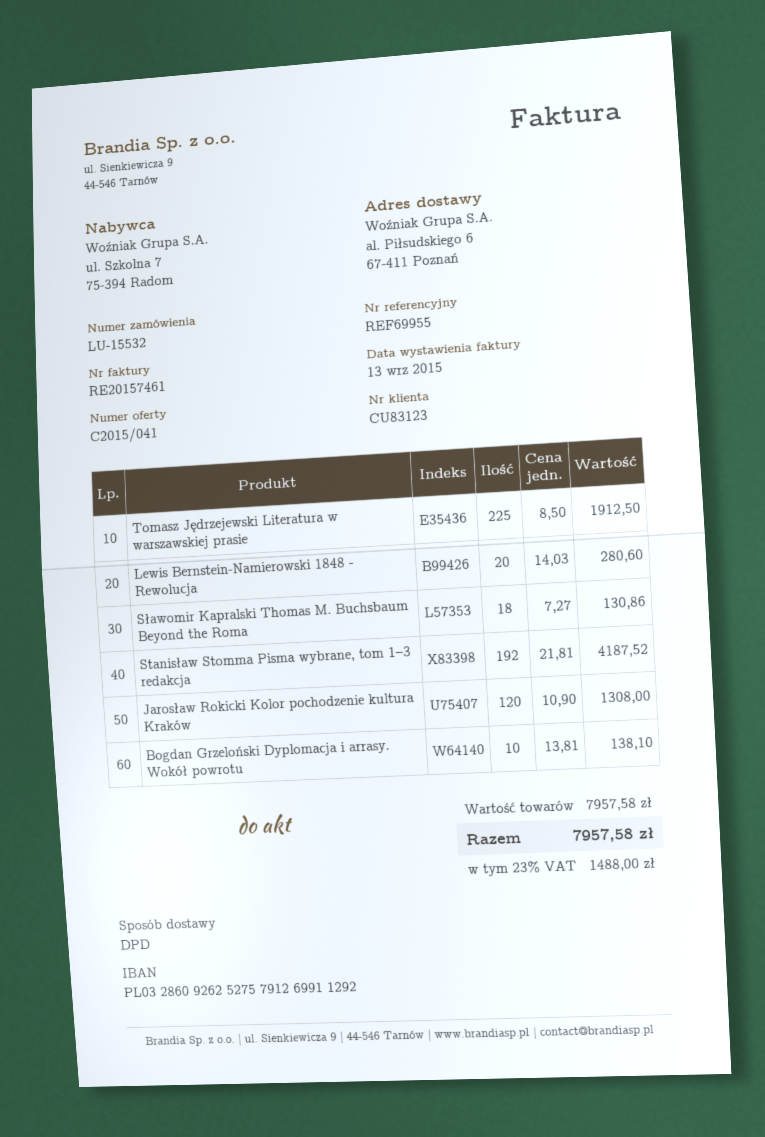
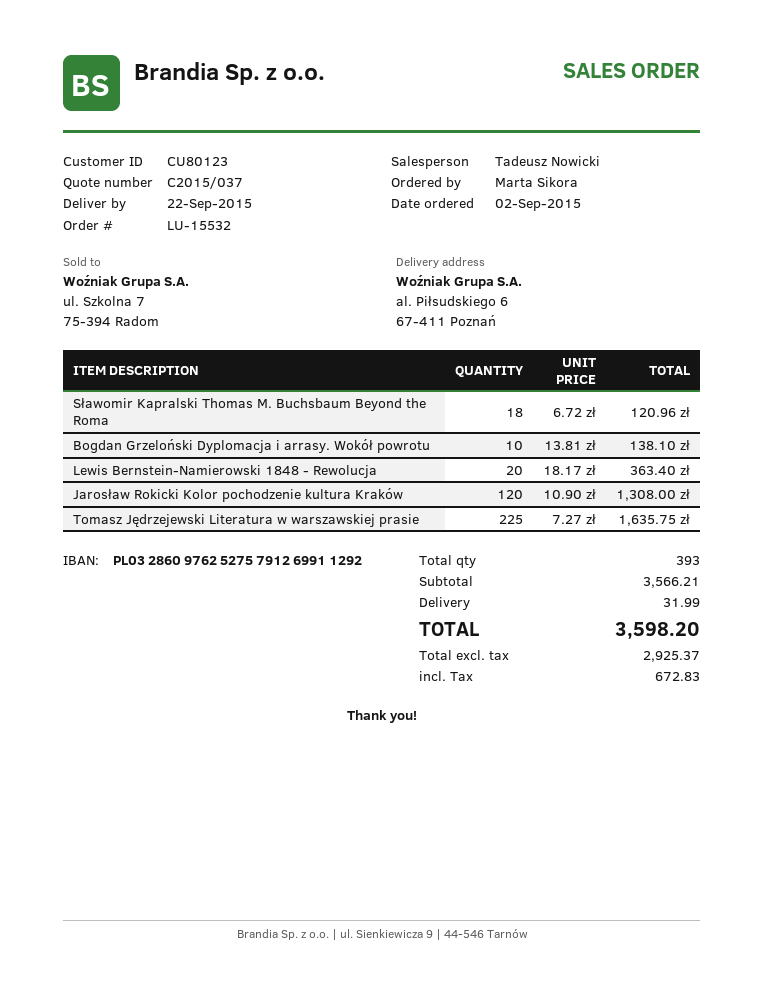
quote number: C2015/041 -> C2015/037
customer number: CU83123 -> CU80123
bank account: PL03286092625275791269911292 -> PL03286097625275791269911292
Tomasz Jędrzejewski Literatura w warszawskiej prasie: 225 x 8.50 = 1912.50 -> 225 x 7.27 = 1635.75
Lewis Bernstein-Namierowski 1848 - Rewolucja: 20 x 14.03 = 280.60 -> 20 x 18.17 = 363.40
Sławomir Kapralski Thomas M. Buchsbaum Beyond the Roma: 18 x 7.27 = 130.86 -> 18 x 6.72 = 120.96
Stanisław Stomma Pisma wybrane, tom 1–3 redakcja: 192 x 21.81 = 4187.52 -> none
subtotal: 7957.58 -> 3566.21
shipping: none -> 31.99
tax: 1488.00 -> 672.83
total: 7957.58 -> 3598.20

